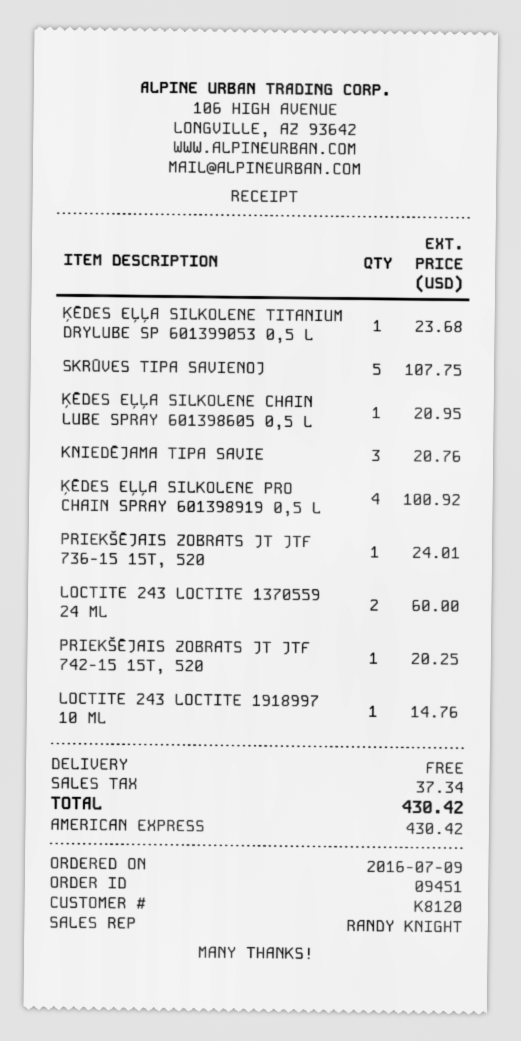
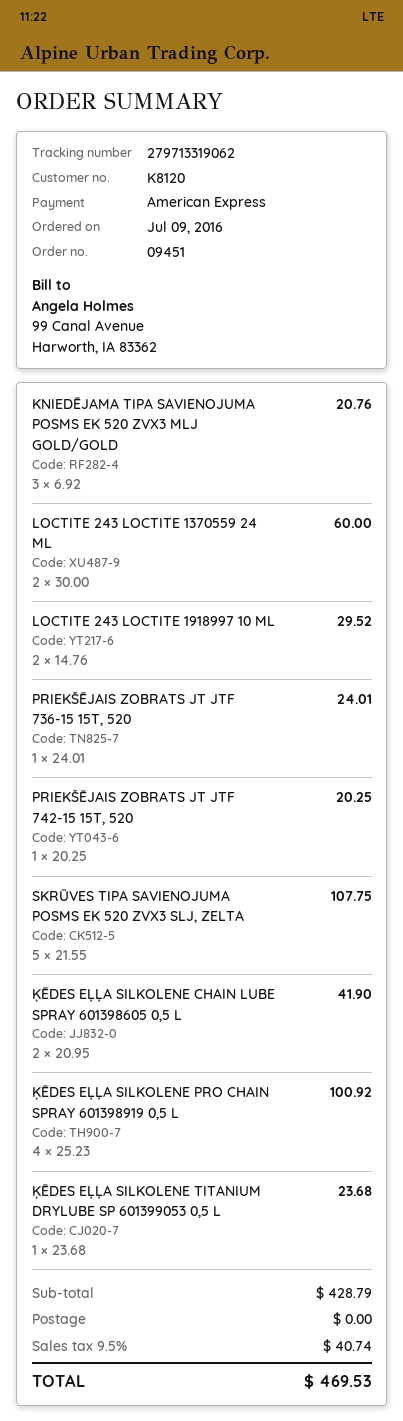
ĶĒDES EĻĻA SILKOLENE CHAIN LUBE SPRAY 601398605 0,5 L: 1 for 20.95 -> 2 for 41.90
LOCTITE 243 LOCTITE 1918997 10 ML: 1 for 14.76 -> 2 for 29.52
tax: 37.34 -> 40.74
total: 430.42 -> 469.53

